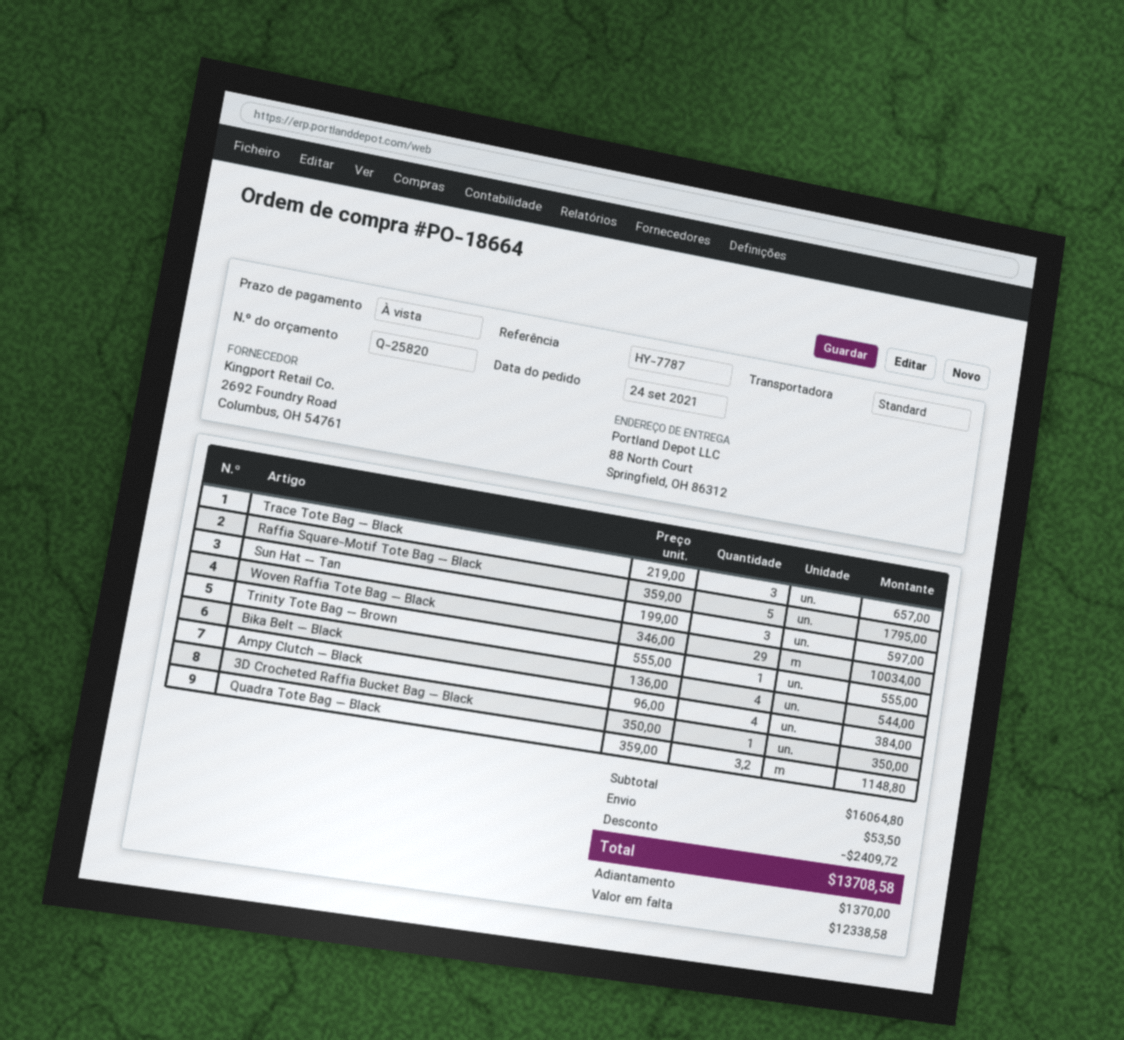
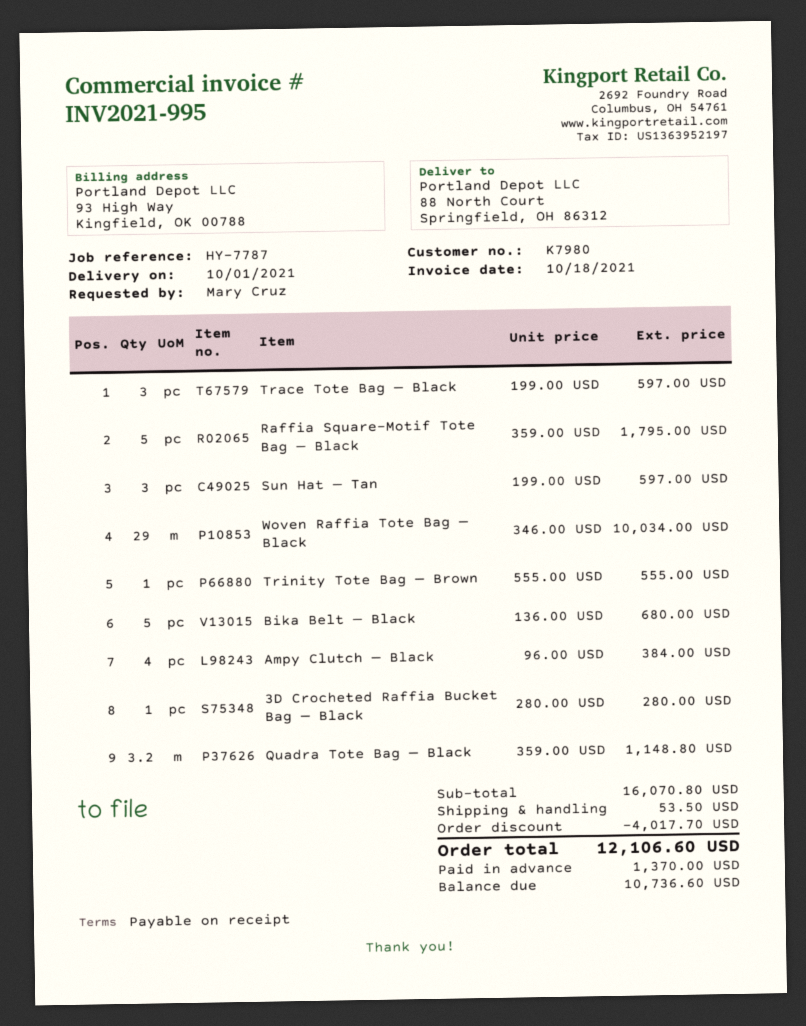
Trace Tote Bag — Black: 3 x 219.00 = 657.00 -> 3 x 199.00 = 597.00
Bika Belt — Black: 4 x 136.00 = 544.00 -> 5 x 136.00 = 680.00
3D Crocheted Raffia Bucket Bag — Black: 1 x 350.00 = 350.00 -> 1 x 280.00 = 280.00
subtotal: 16064.80 -> 16070.80
discount: 2409.72 -> 4017.70
total: 13708.58 -> 12106.60
balance: 12338.58 -> 10736.60

